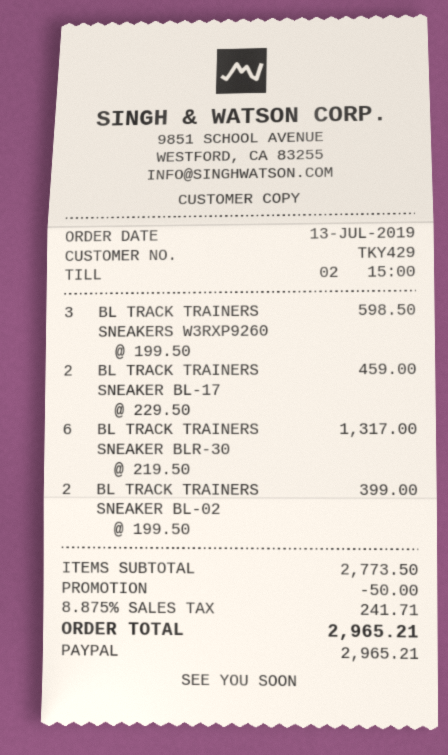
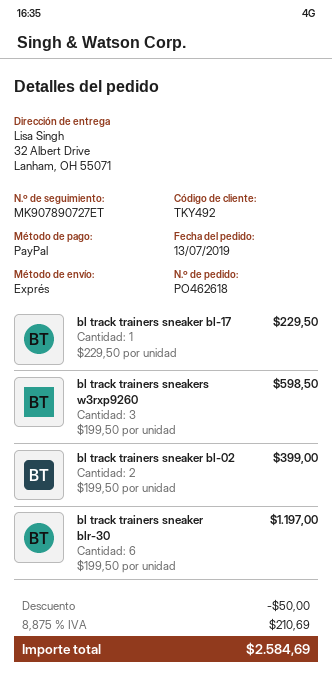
customer number: TKY429 -> TKY492
BL TRACK TRAINERS SNEAKER BL-17: 2 x 229.50 = 459.00 -> 1 x 229.50 = 229.50
BL TRACK TRAINERS SNEAKER BLR-30: 6 x 219.50 = 1317.00 -> 6 x 199.50 = 1197.00
tax: 8.875% = 241.71 -> 8.875% = 210.69
total: 2965.21 -> 2584.69

